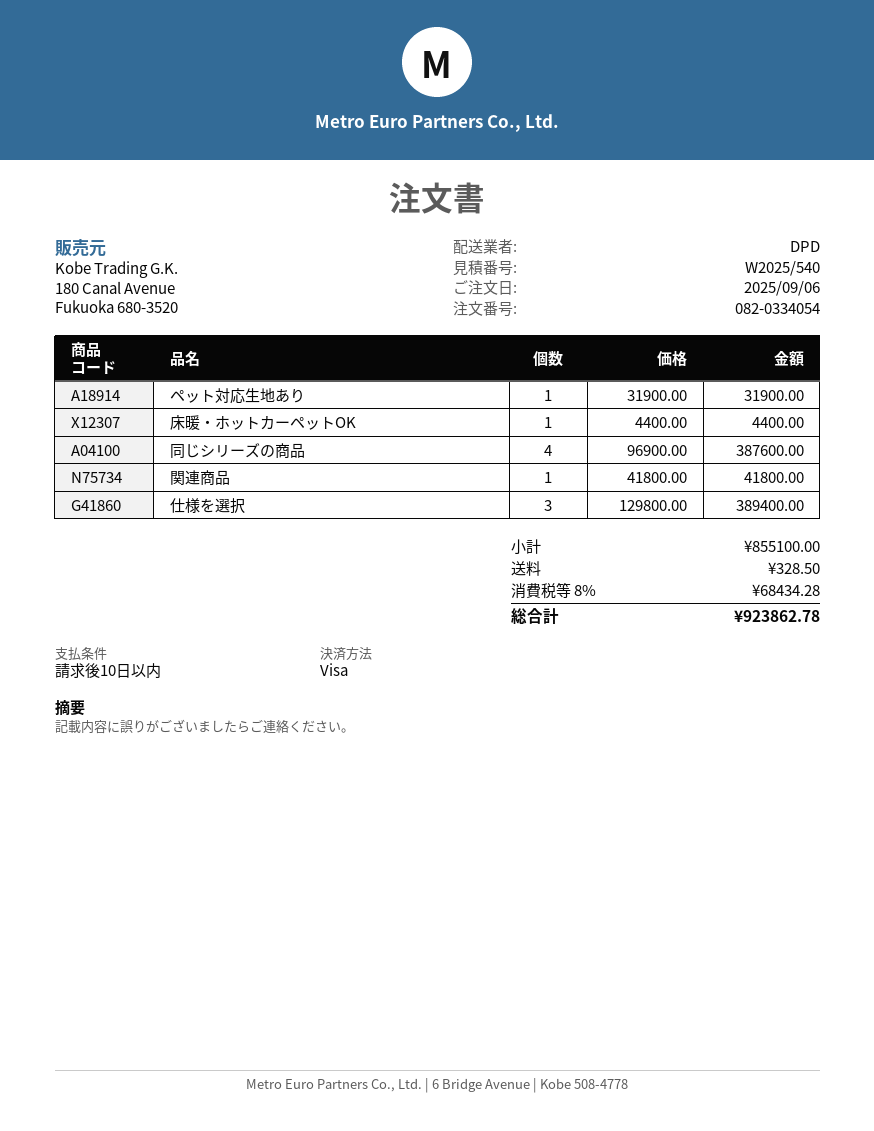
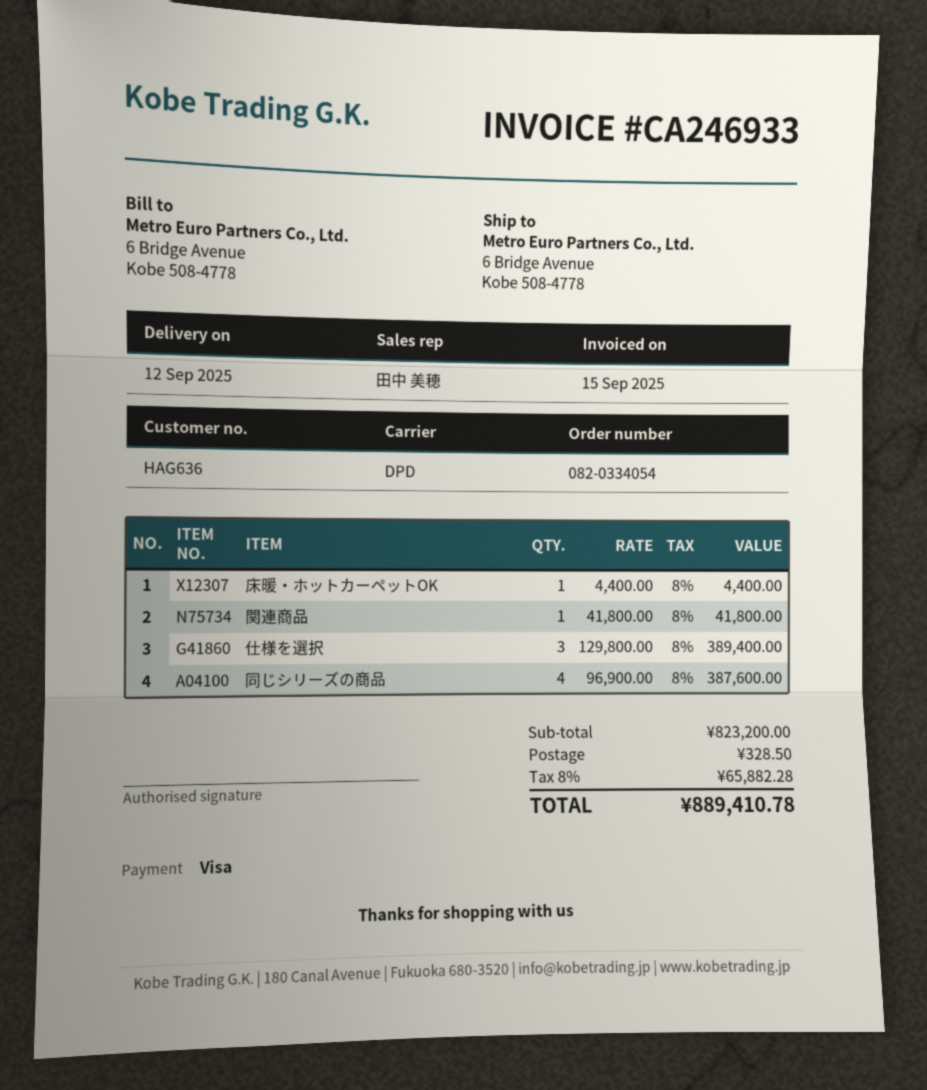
ペット対応生地あり: 1 x 31900.00 = 31900.00 -> none
subtotal: 855100.00 -> 823200.00
tax: 8% = 68434.28 -> 8% = 65882.28
total: 923862.78 -> 889410.78

